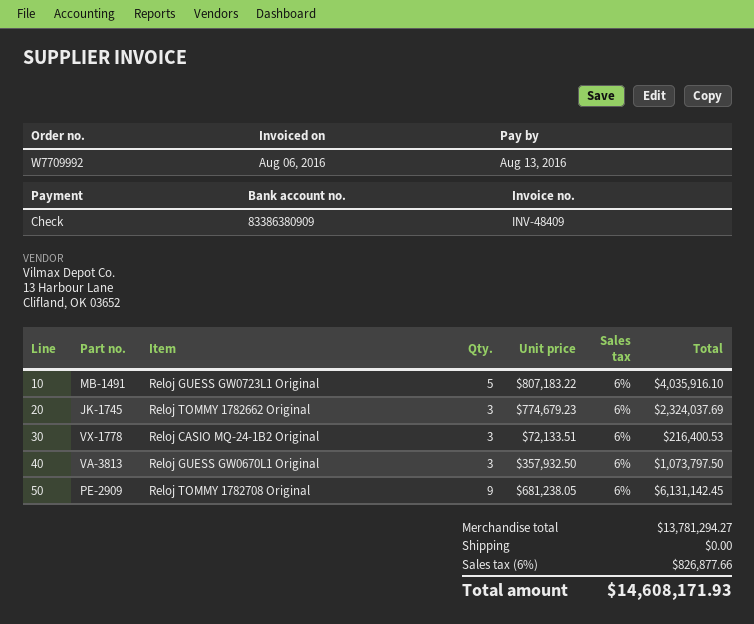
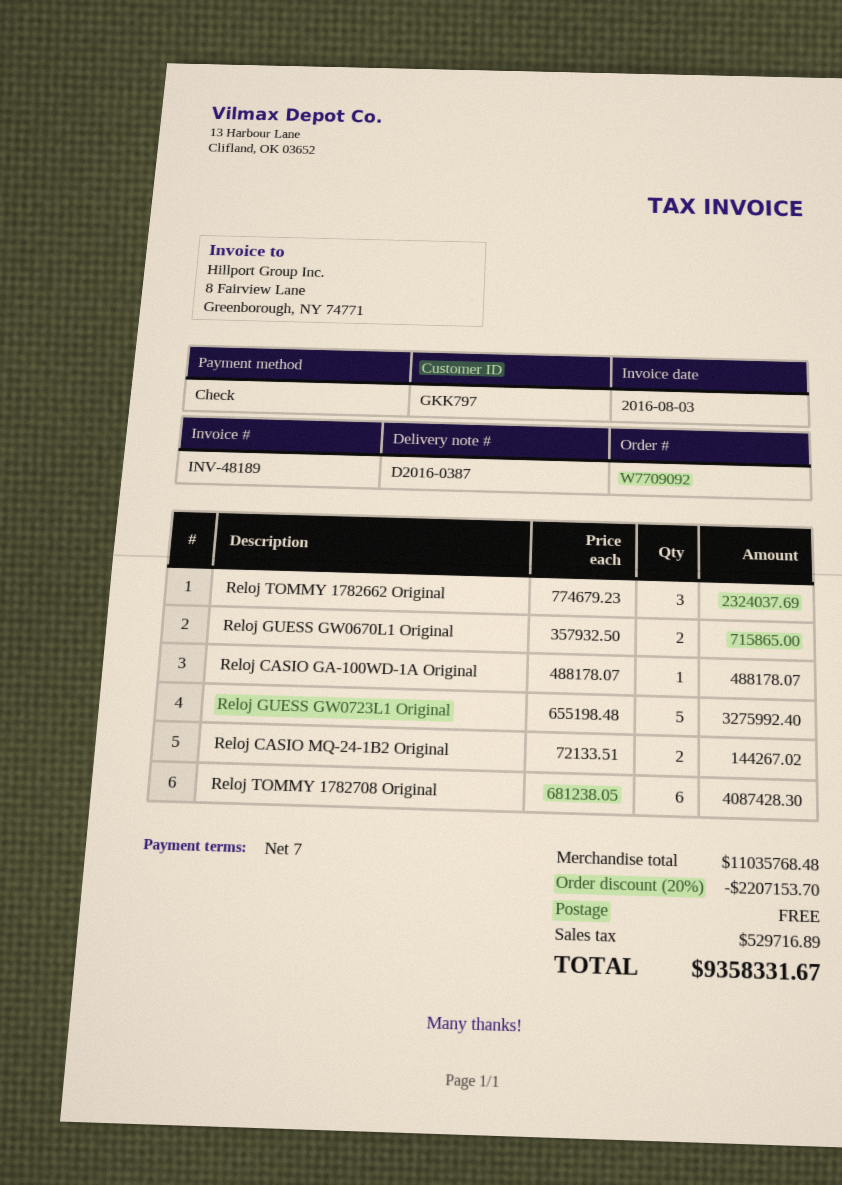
order number: W7709992 -> W7709092
invoice number: INV-48409 -> INV-48189
invoice date: 2016-08-06 -> 2016-08-03
Reloj GUESS GW0723L1 Original: 5 x 807183.22 = 4035916.10 -> 5 x 655198.48 = 3275992.40
Reloj CASIO MQ-24-1B2 Original: 3 x 72133.51 = 216400.53 -> 2 x 72133.51 = 144267.02
Reloj GUESS GW0670L1 Original: 3 x 357932.50 = 1073797.50 -> 2 x 357932.50 = 715865.00
Reloj TOMMY 1782708 Original: 9 x 681238.05 = 6131142.45 -> 6 x 681238.05 = 4087428.30
Reloj CASIO GA-100WD-1A Original: none -> 1 x 488178.07 = 488178.07
subtotal: 13781294.27 -> 11035768.48
discount: none -> 20% = 2207153.70
tax: 826877.66 -> 529716.89
total: 14608171.93 -> 9358331.67

